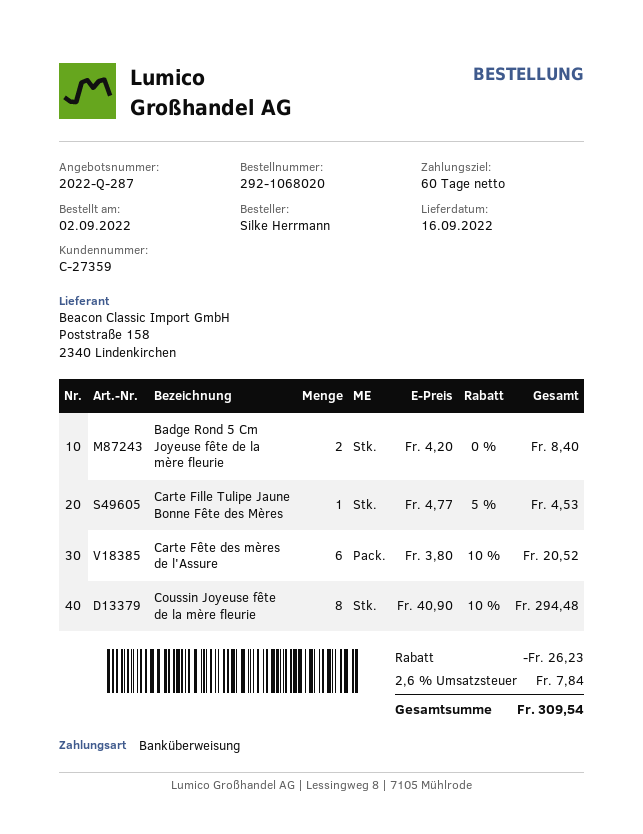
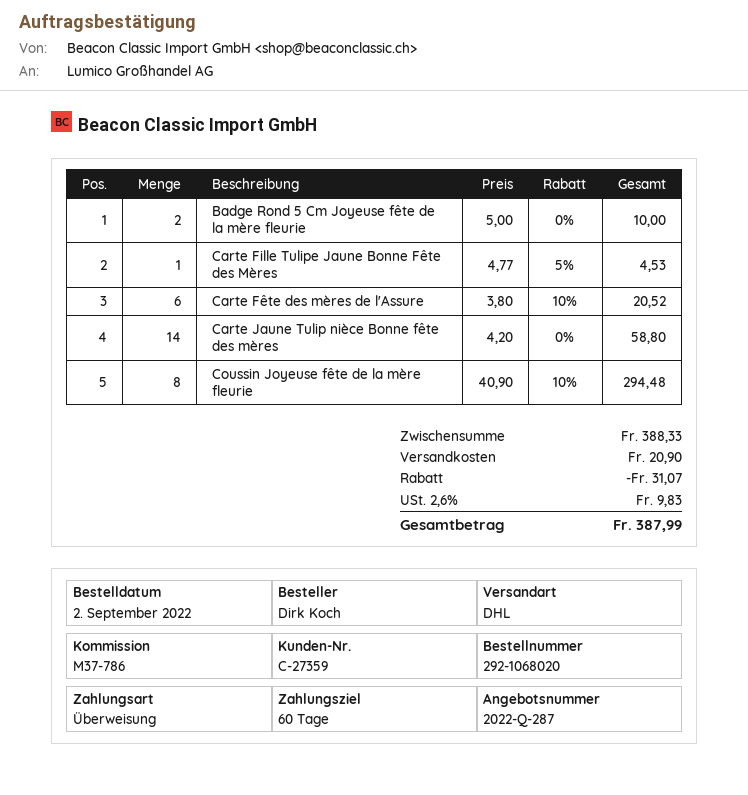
ordered by: Silke Herrmann -> Dirk Koch
Badge Rond 5 Cm Joyeuse fête de la mère fleurie: 2 x 4.20 = 8.40 -> 2 x 5.00 = 10.00
Carte Jaune Tulip nièce Bonne fête des mères: none -> 14 x 4.20 = 58.80
discount: 26.23 -> 31.07
shipping: none -> 20.90
tax: 2.6% = 7.84 -> 2.6% = 9.83
total: 309.54 -> 387.99

